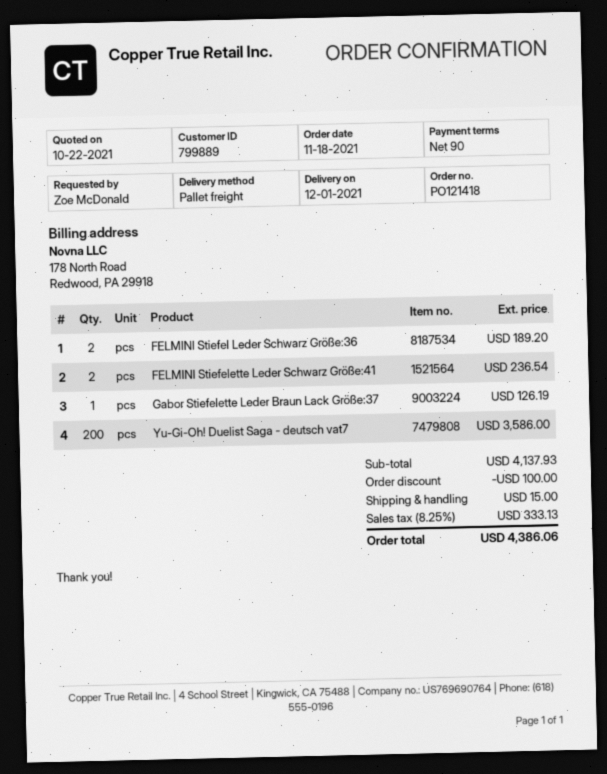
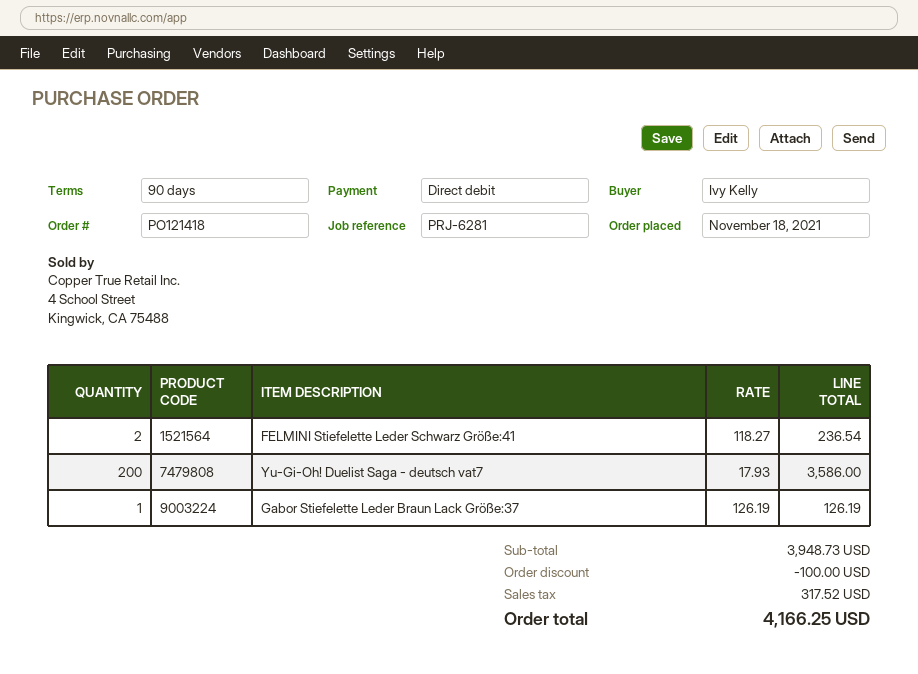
ordered by: Zoe McDonald -> Ivy Kelly
FELMINI Stiefel Leder Schwarz Größe:36: 2 for 189.20 -> none
subtotal: 4137.93 -> 3948.73
shipping: 15.00 -> none
tax: 333.13 -> 317.52
total: 4386.06 -> 4166.25

